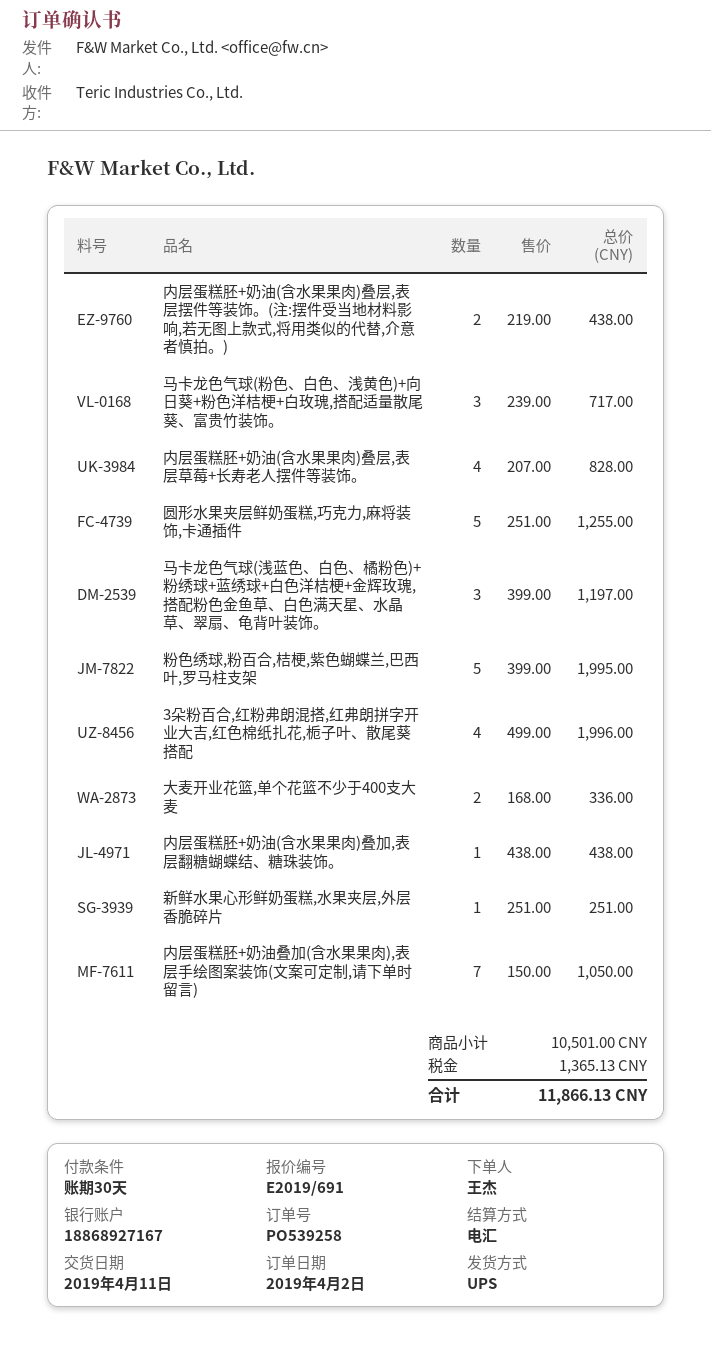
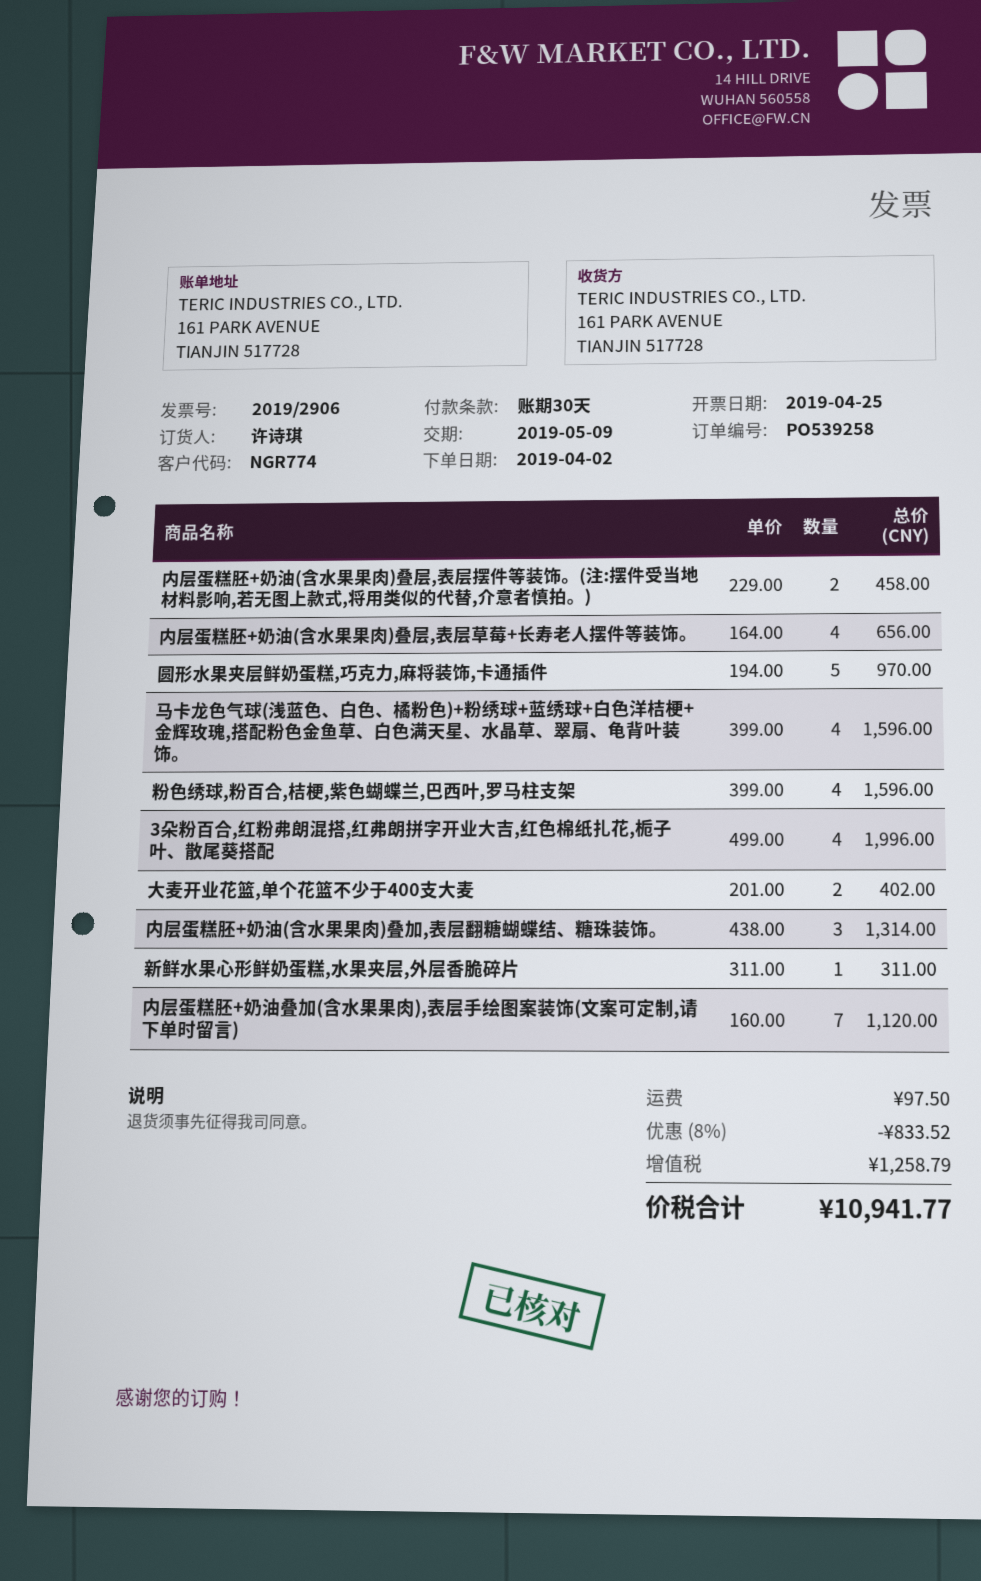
delivery date: 2019-04-11 -> 2019-05-09
ordered by: 王杰 -> 许诗琪
内层蛋糕胚+奶油(含水果果肉)叠层,表层摆件等装饰。(注:摆件受当地材料影响,若无图上款式,将用类似的代替,介意者慎拍。): 2 x 219.00 = 438.00 -> 2 x 229.00 = 458.00
马卡龙色气球(粉色、白色、浅黄色)+向日葵+粉色洋桔梗+白玫瑰,搭配适量散尾葵、富贵竹装饰。: 3 x 239.00 = 717.00 -> none
内层蛋糕胚+奶油(含水果果肉)叠层,表层草莓+长寿老人摆件等装饰。: 4 x 207.00 = 828.00 -> 4 x 164.00 = 656.00
圆形水果夹层鲜奶蛋糕,巧克力,麻将装饰,卡通插件: 5 x 251.00 = 1255.00 -> 5 x 194.00 = 970.00
马卡龙色气球(浅蓝色、白色、橘粉色)+粉绣球+蓝绣球+白色洋桔梗+金辉玫瑰,搭配粉色金鱼草、白色满天星、水晶草、翠扇、龟背叶装饰。: 3 x 399.00 = 1197.00 -> 4 x 399.00 = 1596.00
粉色绣球,粉百合,桔梗,紫色蝴蝶兰,巴西叶,罗马柱支架: 5 x 399.00 = 1995.00 -> 4 x 399.00 = 1596.00
大麦开业花篮,单个花篮不少于400支大麦: 2 x 168.00 = 336.00 -> 2 x 201.00 = 402.00
内层蛋糕胚+奶油(含水果果肉)叠加,表层翻糖蝴蝶结、糖珠装饰。: 1 x 438.00 = 438.00 -> 3 x 438.00 = 1314.00
新鲜水果心形鲜奶蛋糕,水果夹层,外层香脆碎片: 1 x 251.00 = 251.00 -> 1 x 311.00 = 311.00
内层蛋糕胚+奶油叠加(含水果果肉),表层手绘图案装饰(文案可定制,请下单时留言): 7 x 150.00 = 1050.00 -> 7 x 160.00 = 1120.00
discount: none -> 8% = 833.52
shipping: none -> 97.50
tax: 1365.13 -> 1258.79
total: 11866.13 -> 10941.77

